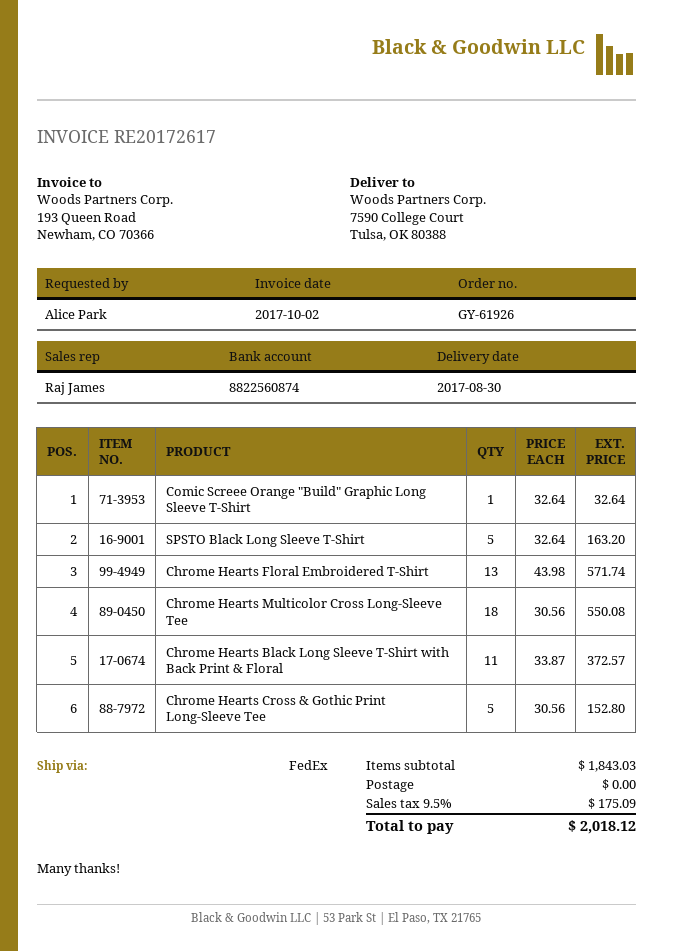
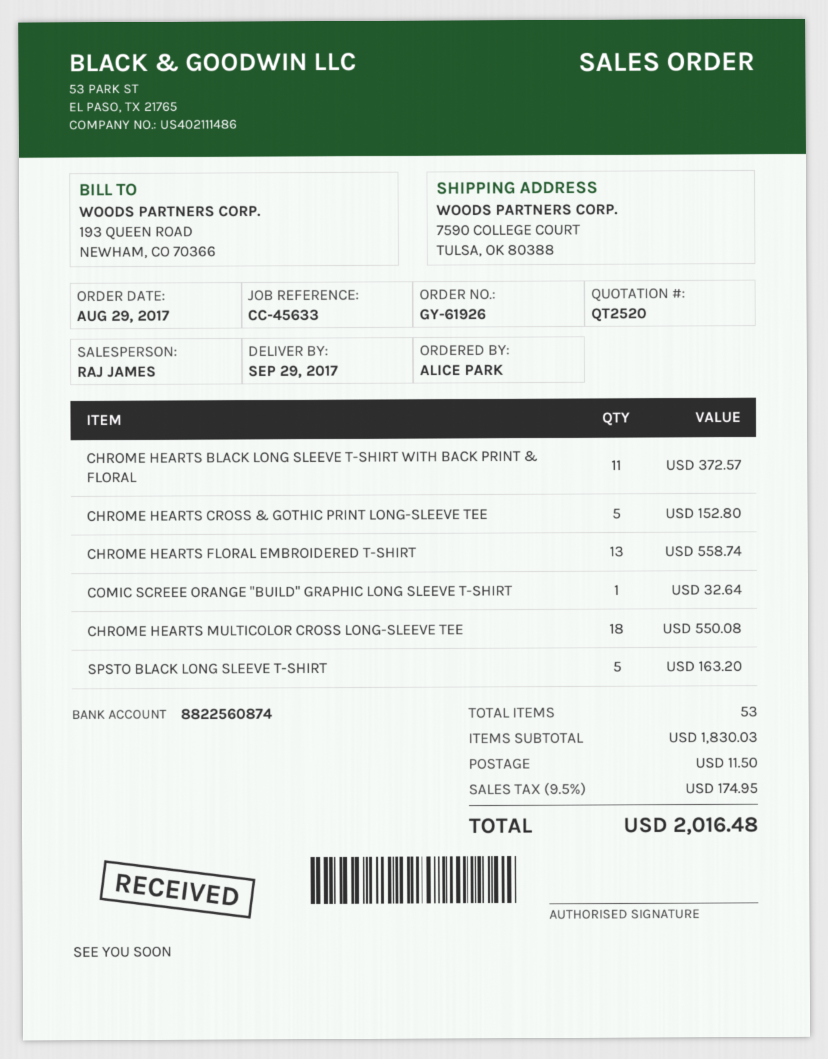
delivery date: 2017-08-30 -> 2017-09-29
Chrome Hearts Floral Embroidered T-Shirt: 13 for 571.74 -> 13 for 558.74
subtotal: 1843.03 -> 1830.03
shipping: 0.00 -> 11.50
tax: 9.5% = 175.09 -> 9.5% = 174.95
total: 2018.12 -> 2016.48

